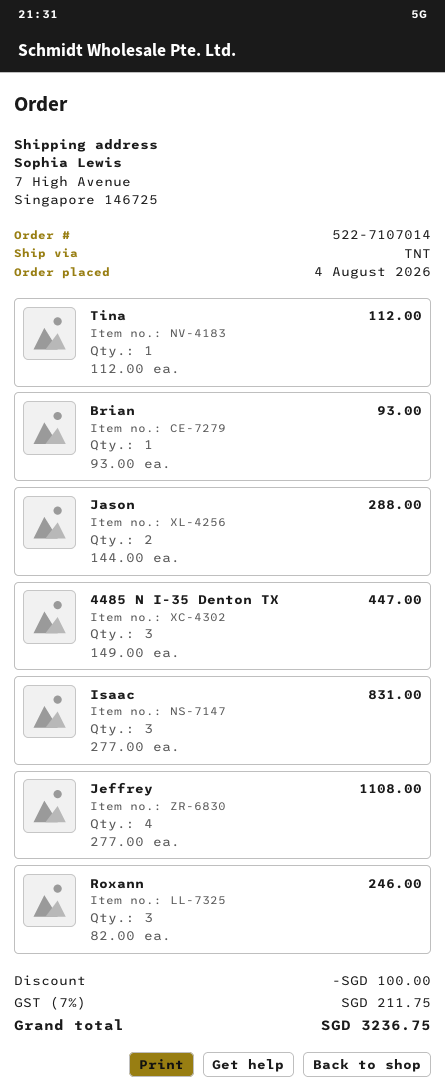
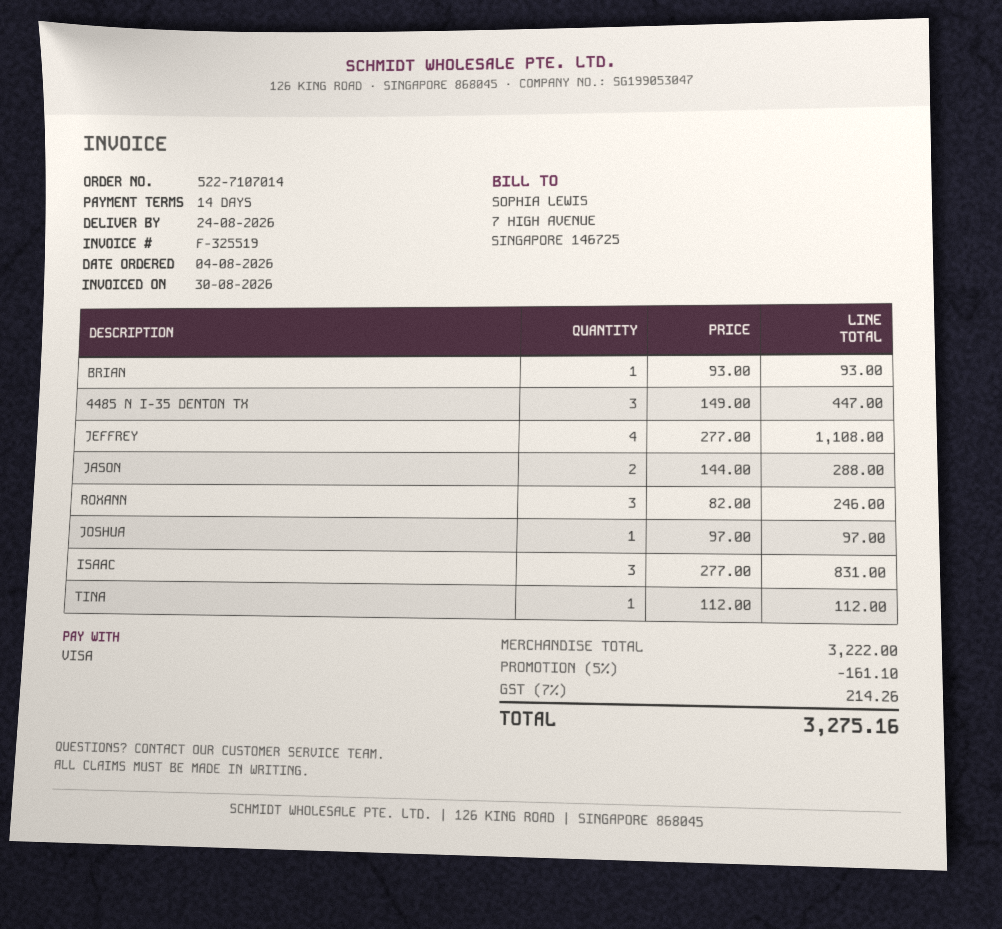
JOSHUA: none -> 1 x 97.00 = 97.00
discount: 100.00 -> 161.10
tax: 7% = 211.75 -> 7% = 214.26
total: 3236.75 -> 3275.16

